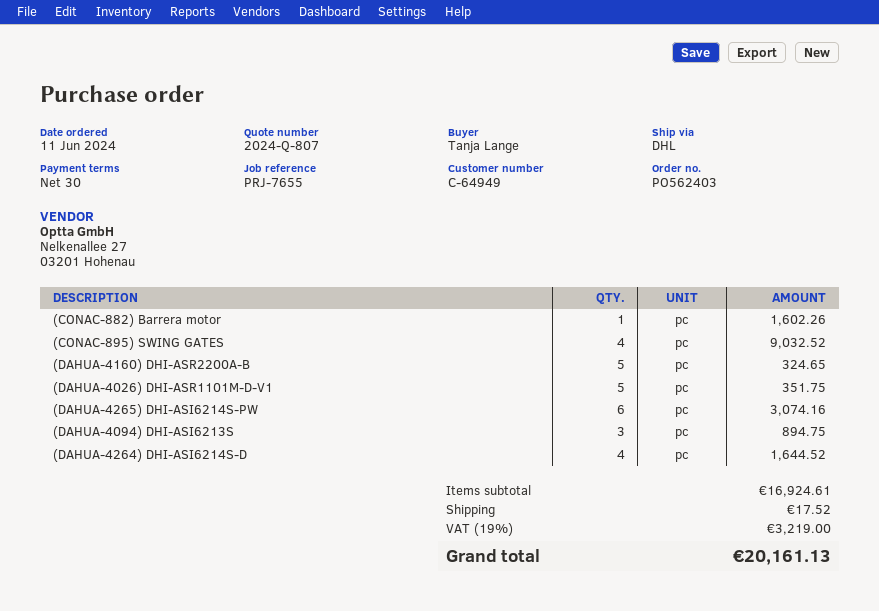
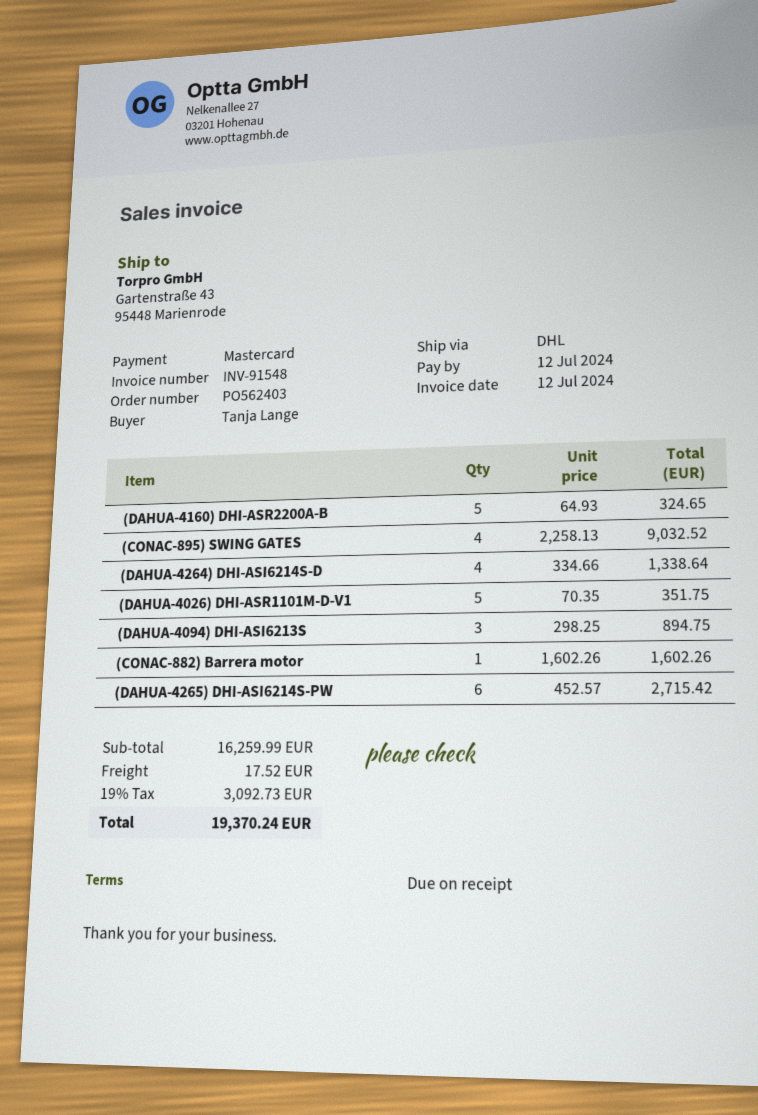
payment terms: 30 days -> on receipt
(DAHUA-4265) DHI-ASI6214S-PW: 6 for 3074.16 -> 6 for 2715.42
(DAHUA-4264) DHI-ASI6214S-D: 4 for 1644.52 -> 4 for 1338.64
subtotal: 16924.61 -> 16259.99
tax: 19% = 3219.00 -> 19% = 3092.73
total: 20161.13 -> 19370.24

